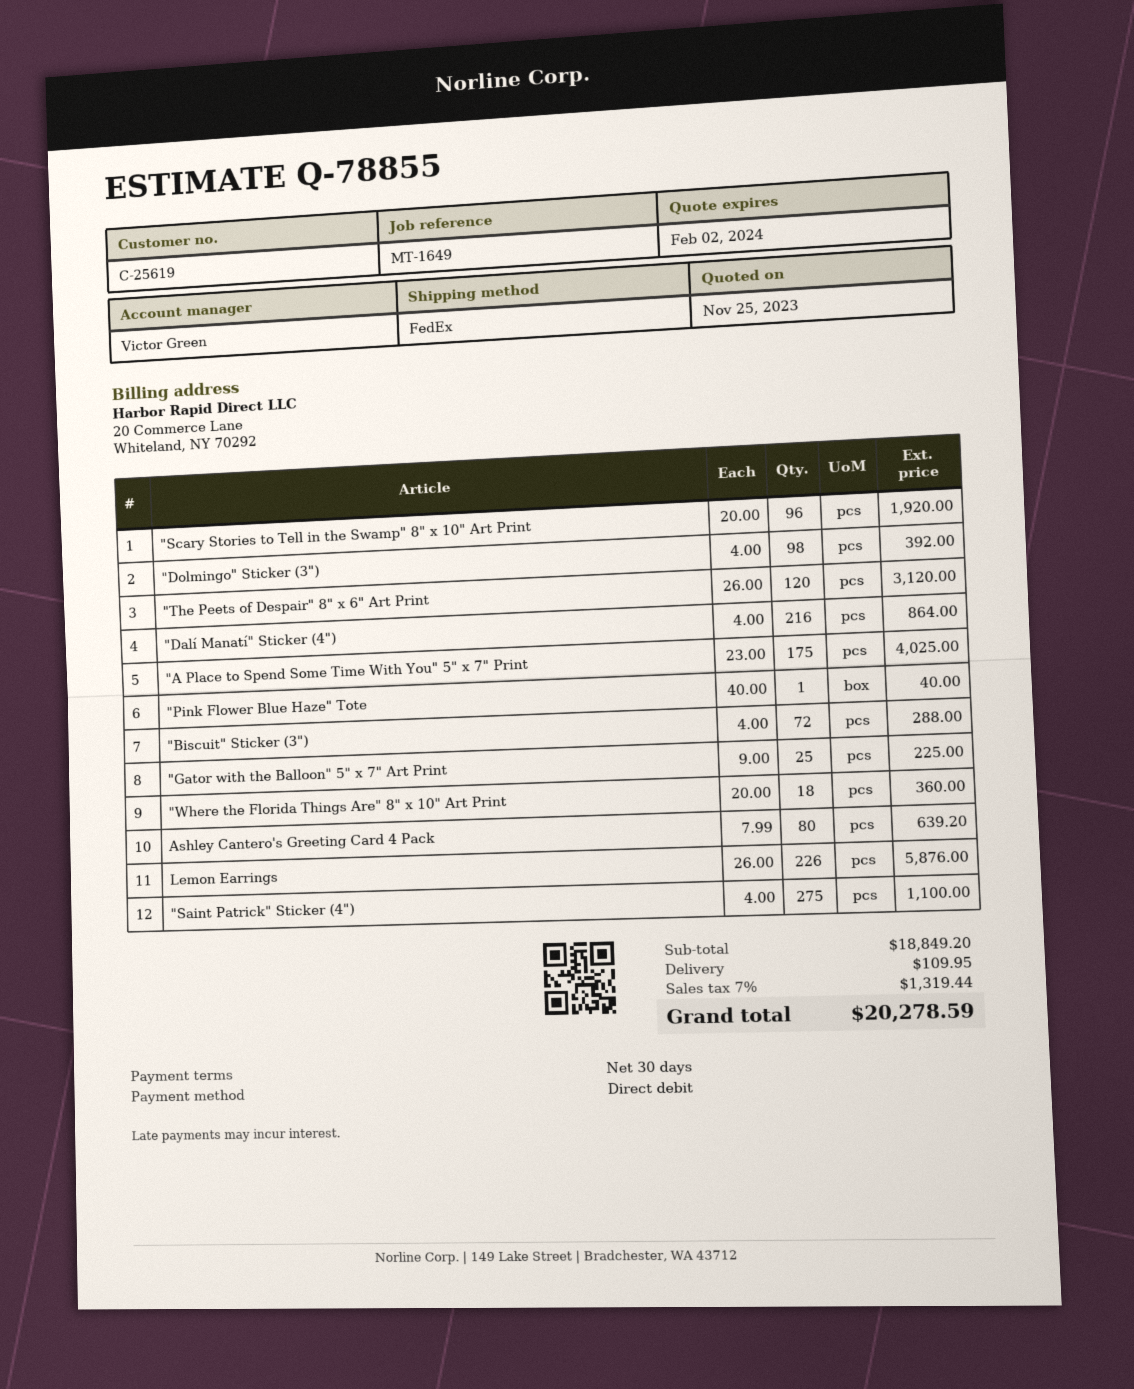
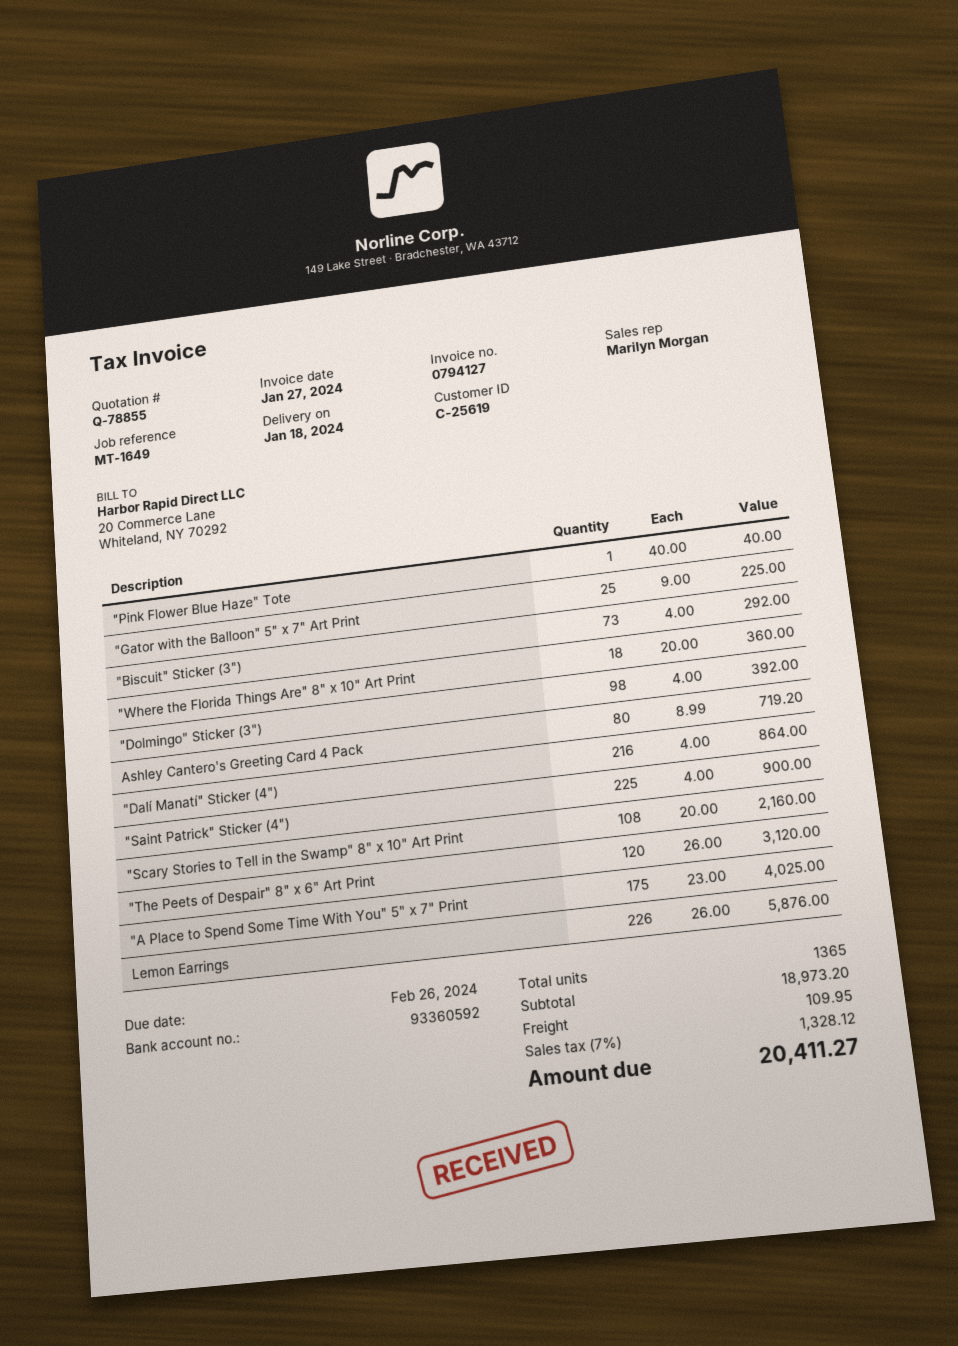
sales rep: Victor Green -> Marilyn Morgan
"Scary Stories to Tell in the Swamp" 8" x 10" Art Print: 96 x 20.00 = 1920.00 -> 108 x 20.00 = 2160.00
"Biscuit" Sticker (3"): 72 x 4.00 = 288.00 -> 73 x 4.00 = 292.00
Ashley Cantero's Greeting Card 4 Pack: 80 x 7.99 = 639.20 -> 80 x 8.99 = 719.20
"Saint Patrick" Sticker (4"): 275 x 4.00 = 1100.00 -> 225 x 4.00 = 900.00
subtotal: 18849.20 -> 18973.20
tax: 7% = 1319.44 -> 7% = 1328.12
total: 20278.59 -> 20411.27

